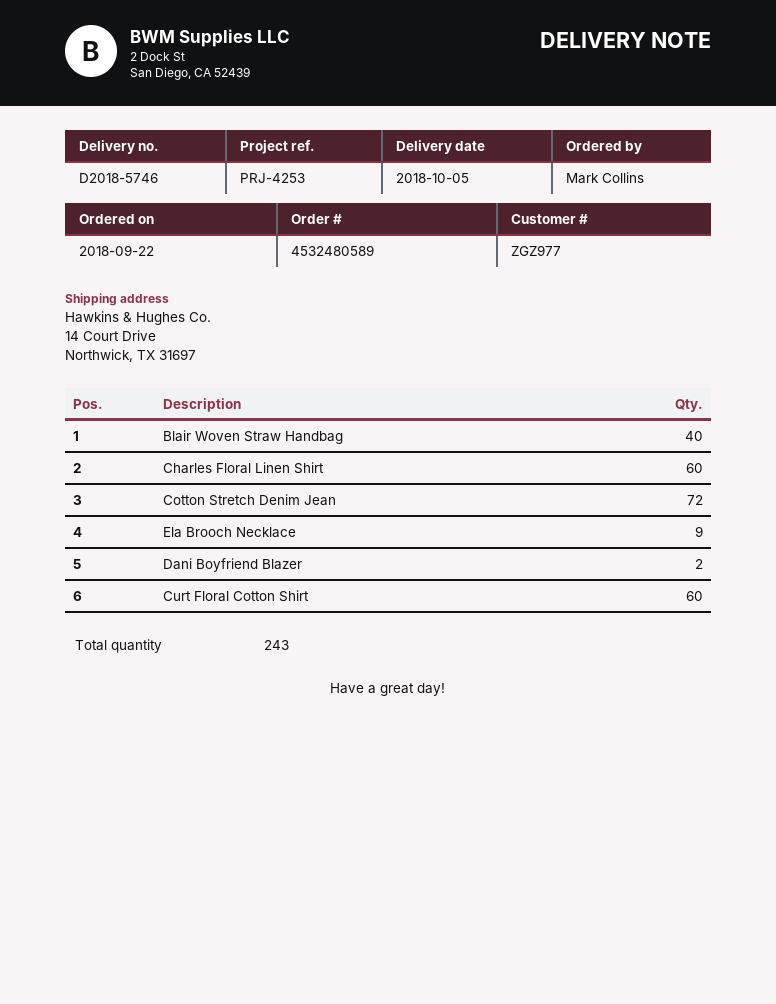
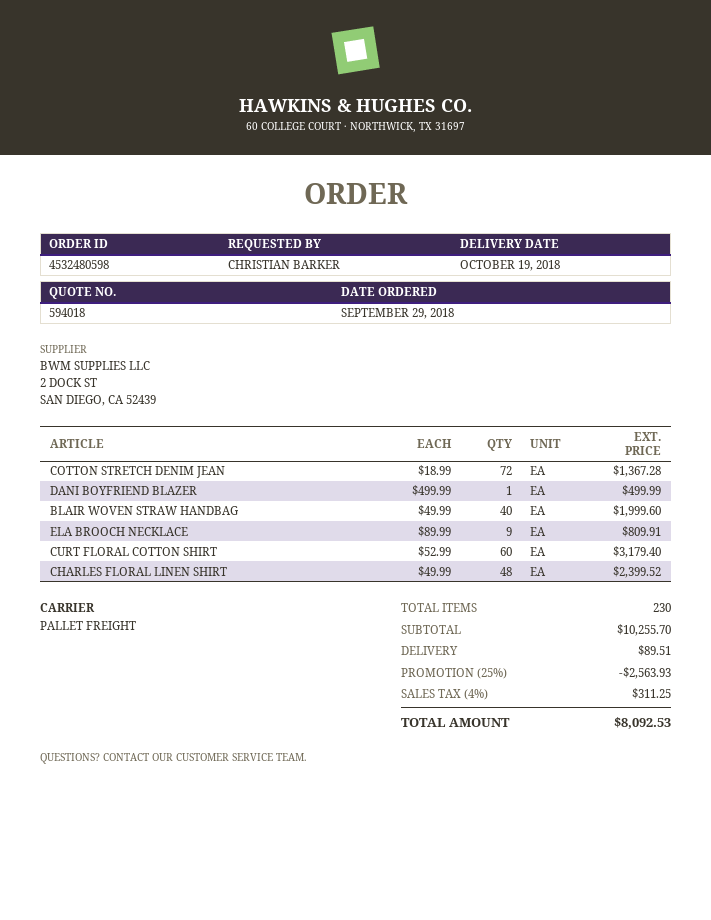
order number: 4532480589 -> 4532480598
order date: 2018-09-22 -> 2018-09-29
delivery date: 2018-10-05 -> 2018-10-19
ordered by: Mark Collins -> CHRISTIAN BARKER
Charles Floral Linen Shirt: 60 -> 48
Dani Boyfriend Blazer: 2 -> 1
total quantity: 243 -> 230

